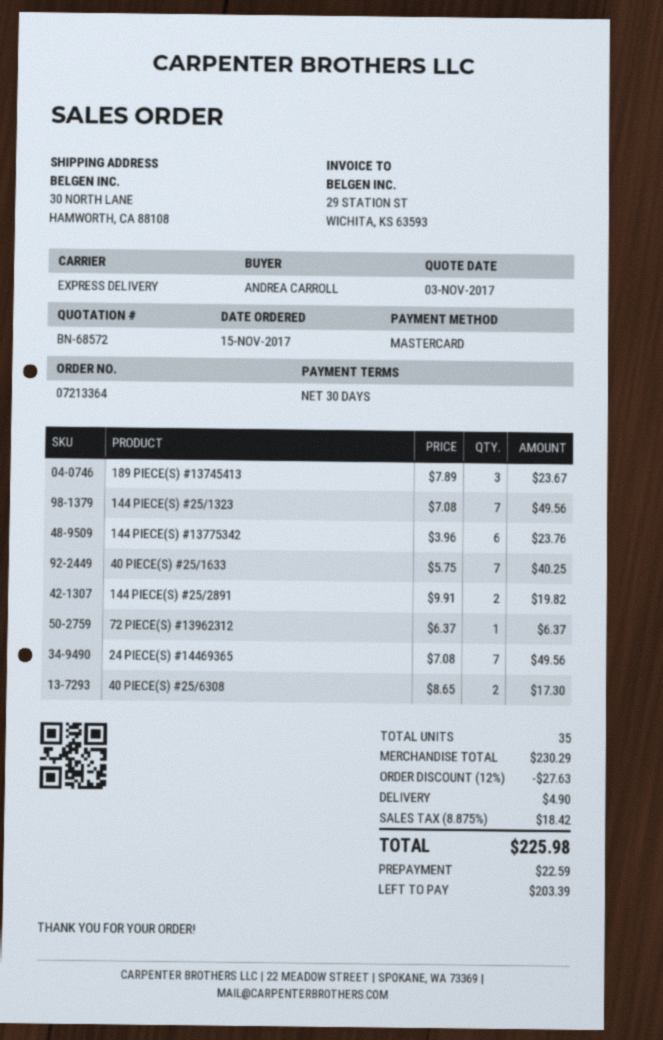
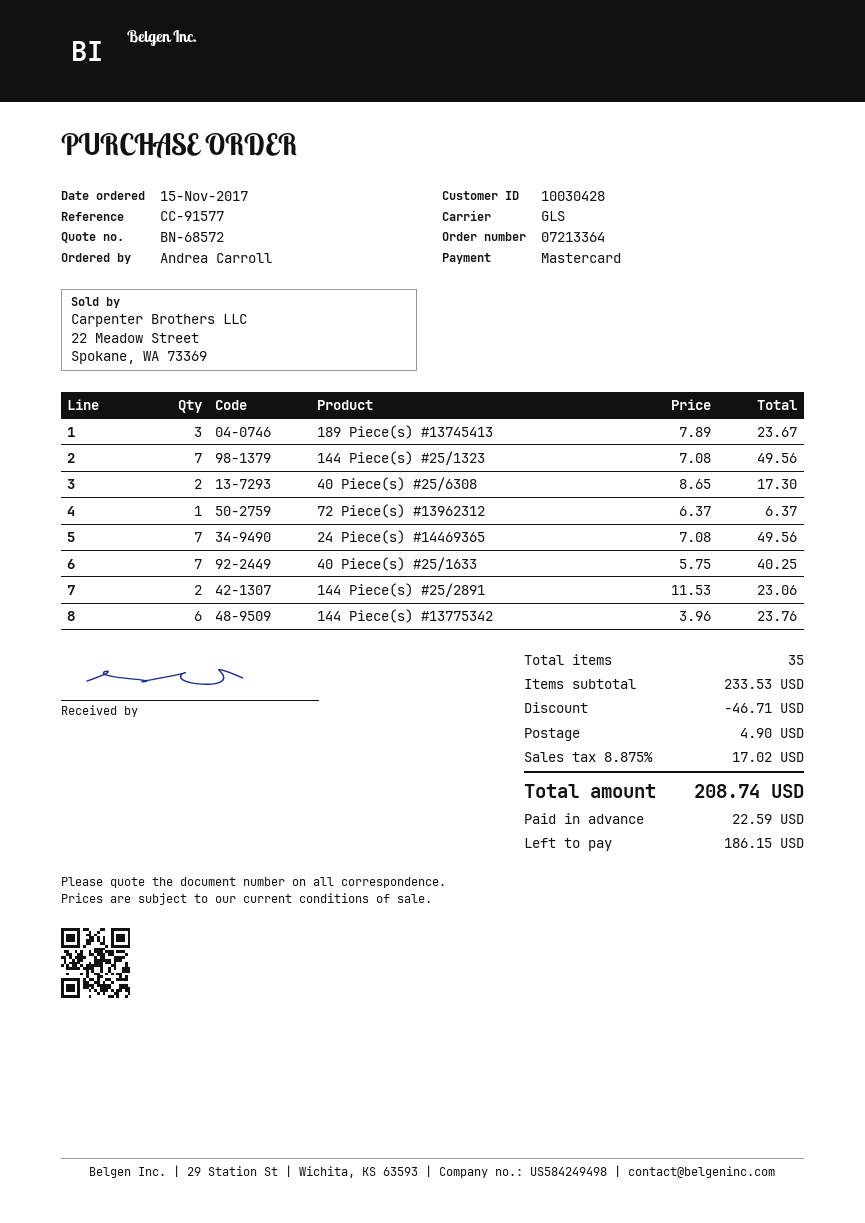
shipping method: express -> GLS
144 PIECE(S) #25/2891: 2 x 9.91 = 19.82 -> 2 x 11.53 = 23.06
subtotal: 230.29 -> 233.53
discount: 27.63 -> 46.71
tax: 8.875% = 18.42 -> 8.875% = 17.02
total: 225.98 -> 208.74
balance: 203.39 -> 186.15

